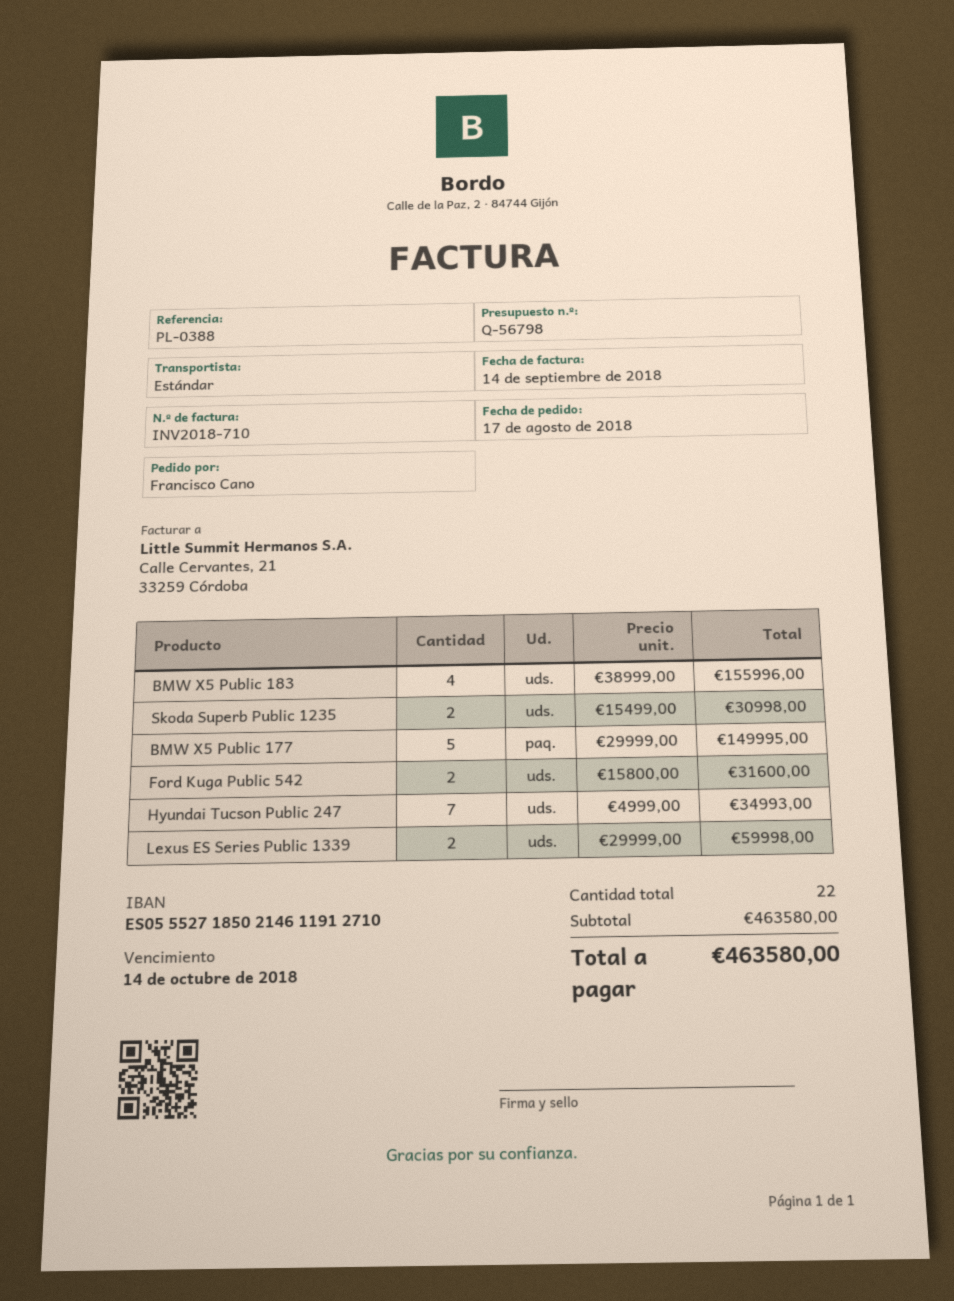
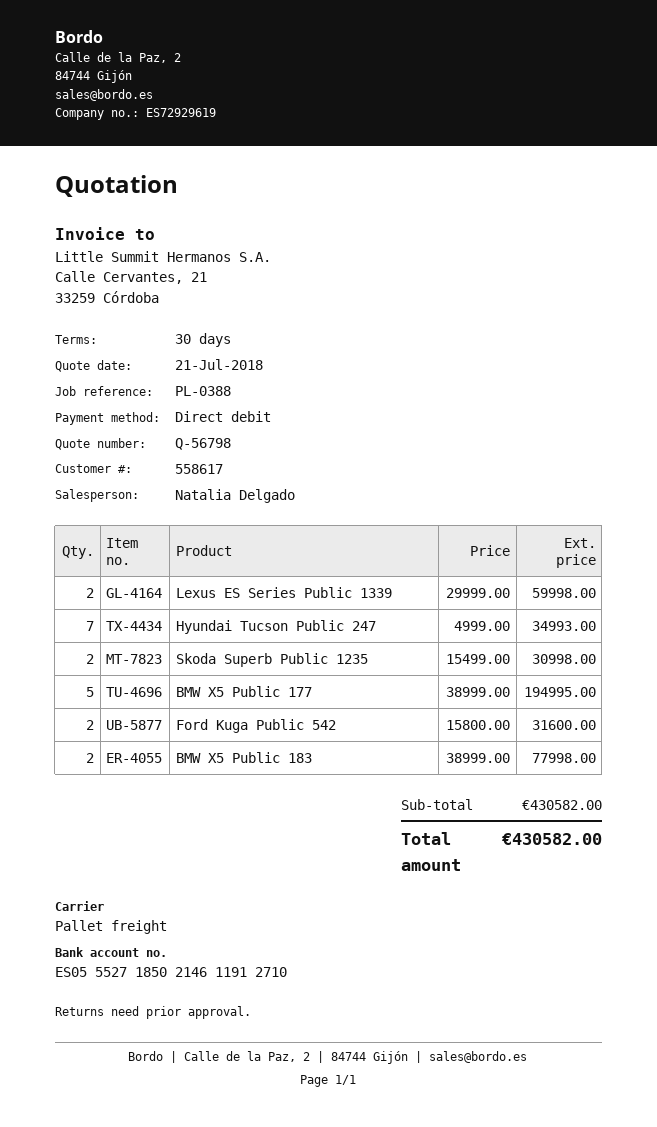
shipping method: standard -> pallet freight
BMW X5 Public 183: 4 x 38999.00 = 155996.00 -> 2 x 38999.00 = 77998.00
BMW X5 Public 177: 5 x 29999.00 = 149995.00 -> 5 x 38999.00 = 194995.00
subtotal: 463580.00 -> 430582.00
total: 463580.00 -> 430582.00

